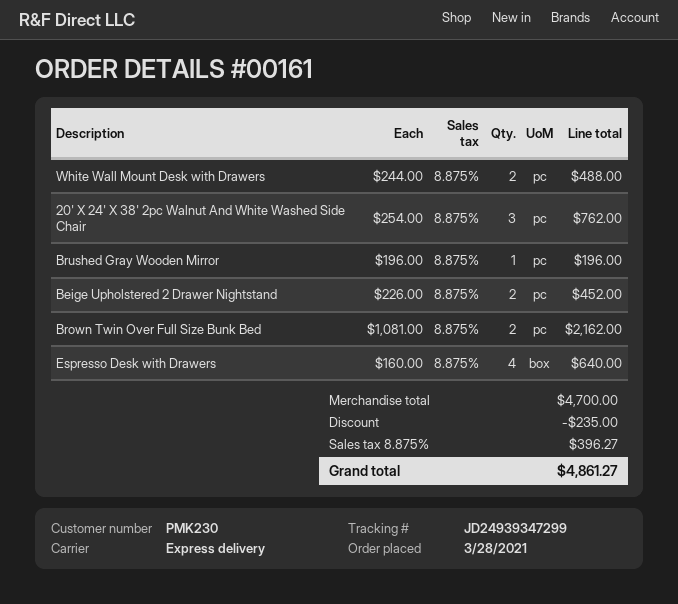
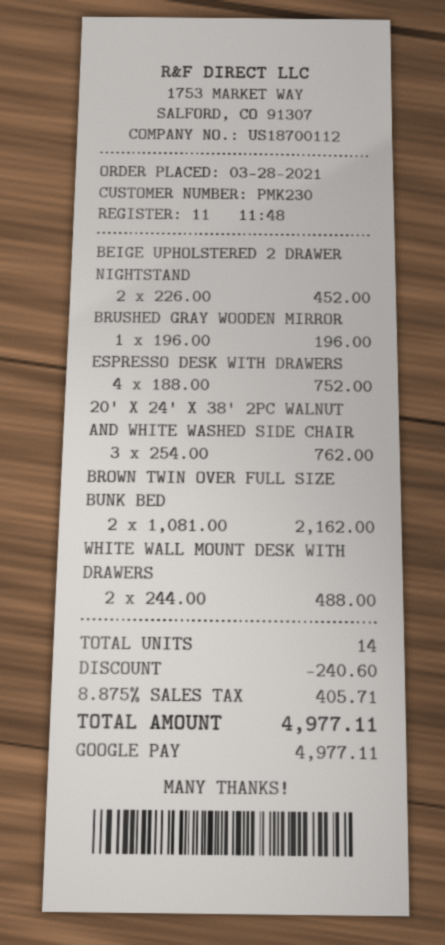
Espresso Desk with Drawers: 4 x 160.00 = 640.00 -> 4 x 188.00 = 752.00
discount: 235.00 -> 240.60
tax: 8.875% = 396.27 -> 8.875% = 405.71
total: 4861.27 -> 4977.11

